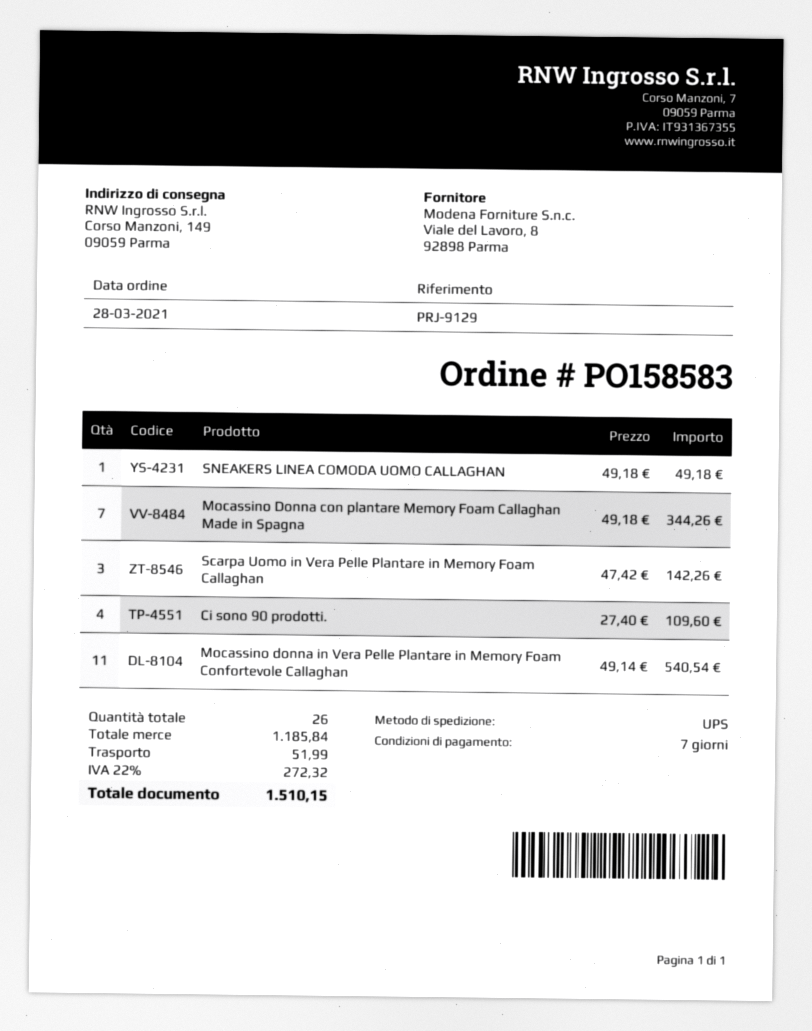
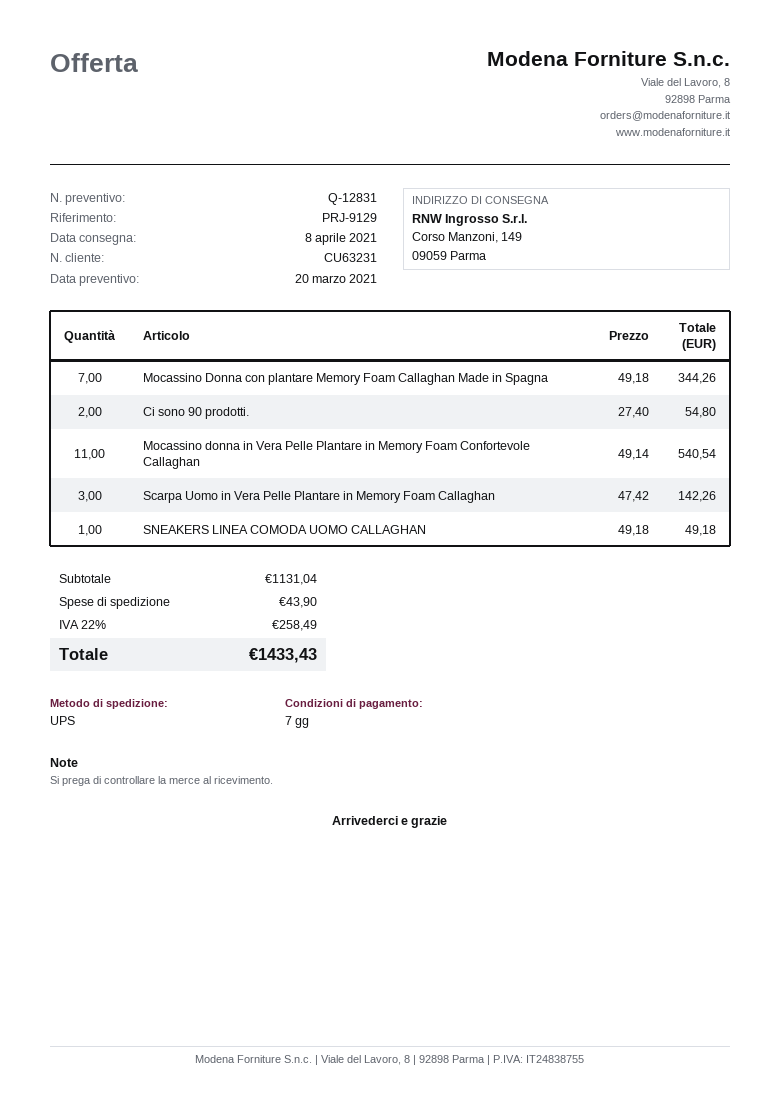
Ci sono 90 prodotti.: 4 x 27.40 = 109.60 -> 2 x 27.40 = 54.80
subtotal: 1185.84 -> 1131.04
shipping: 51.99 -> 43.90
tax: 22% = 272.32 -> 22% = 258.49
total: 1510.15 -> 1433.43

